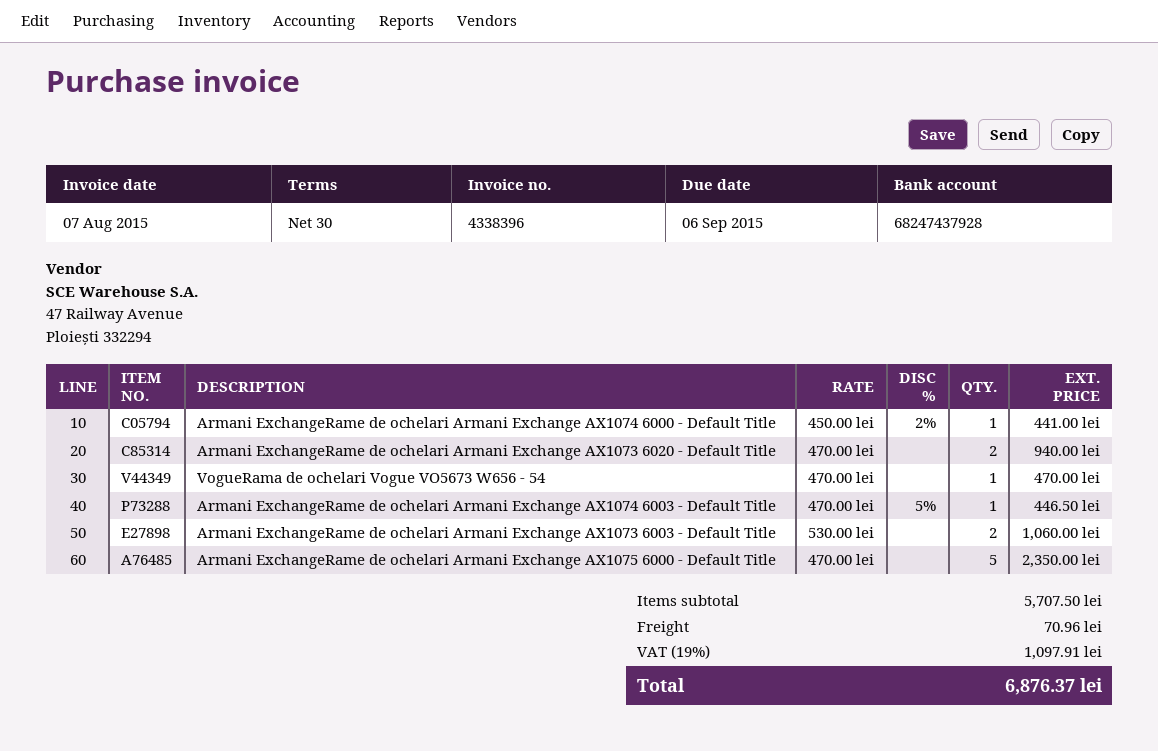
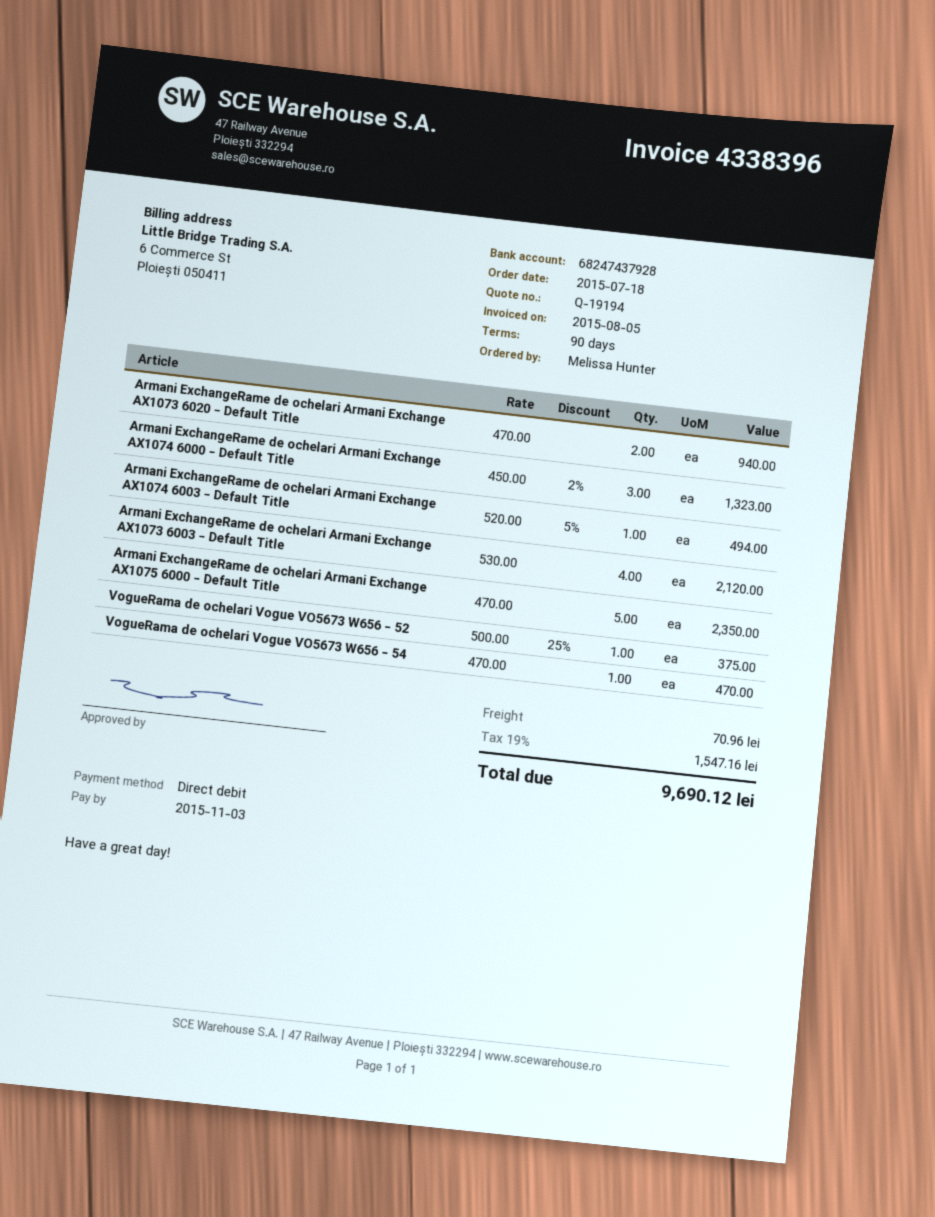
invoice date: 2015-08-07 -> 2015-08-05
payment terms: 30 days -> 90 days
due date: 2015-09-06 -> 2015-11-03
Armani ExchangeRame de ochelari Armani Exchange AX1074 6000 - Default Title: 1 x 450.00 - 2% = 441.00 -> 3 x 450.00 - 2% = 1323.00
Armani ExchangeRame de ochelari Armani Exchange AX1074 6003 - Default Title: 1 x 470.00 - 5% = 446.50 -> 1 x 520.00 - 5% = 494.00
Armani ExchangeRame de ochelari Armani Exchange AX1073 6003 - Default Title: 2 x 530.00 = 1060.00 -> 4 x 530.00 = 2120.00
VogueRama de ochelari Vogue VO5673 W656 - 52: none -> 1 x 500.00 - 25% = 375.00
tax: 19% = 1097.91 -> 19% = 1547.16
total: 6876.37 -> 9690.12

